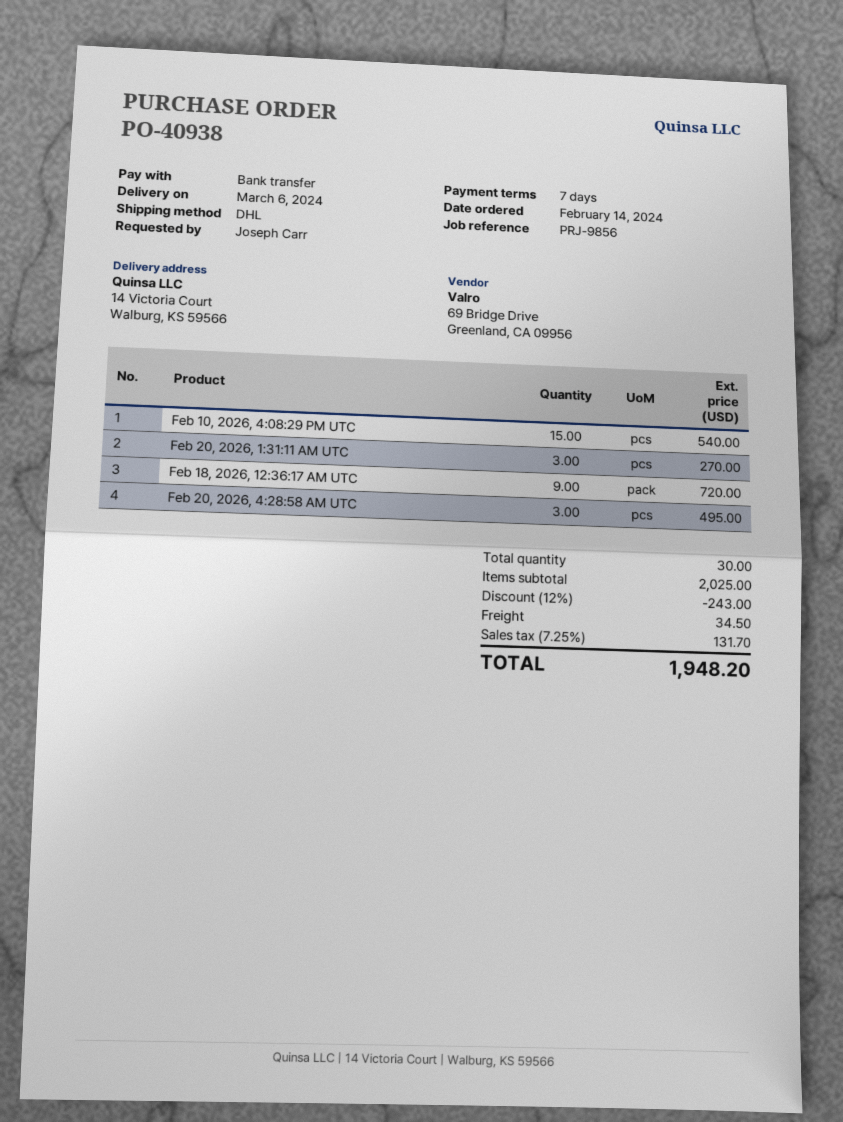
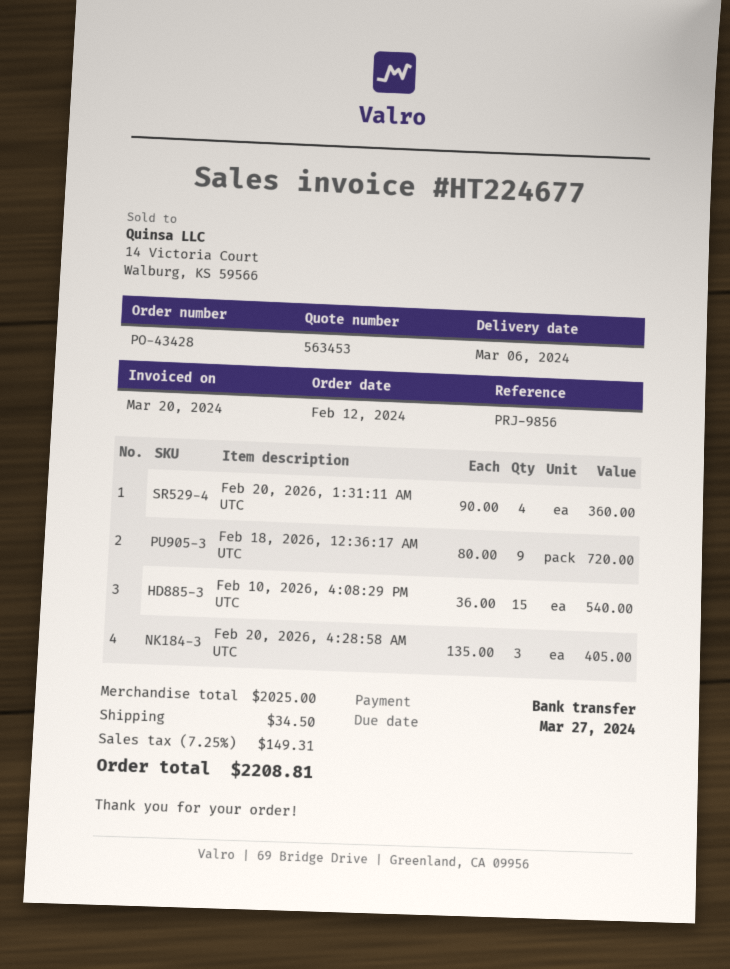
order number: PO-40938 -> PO-43428
order date: 2024-02-14 -> 2024-02-12
Feb 20, 2026, 1:31:11 AM UTC: 3 for 270.00 -> 4 for 360.00
Feb 20, 2026, 4:28:58 AM UTC: 3 for 495.00 -> 3 for 405.00
discount: 12% = 243.00 -> none
tax: 7.25% = 131.70 -> 7.25% = 149.31
total: 1948.20 -> 2208.81

